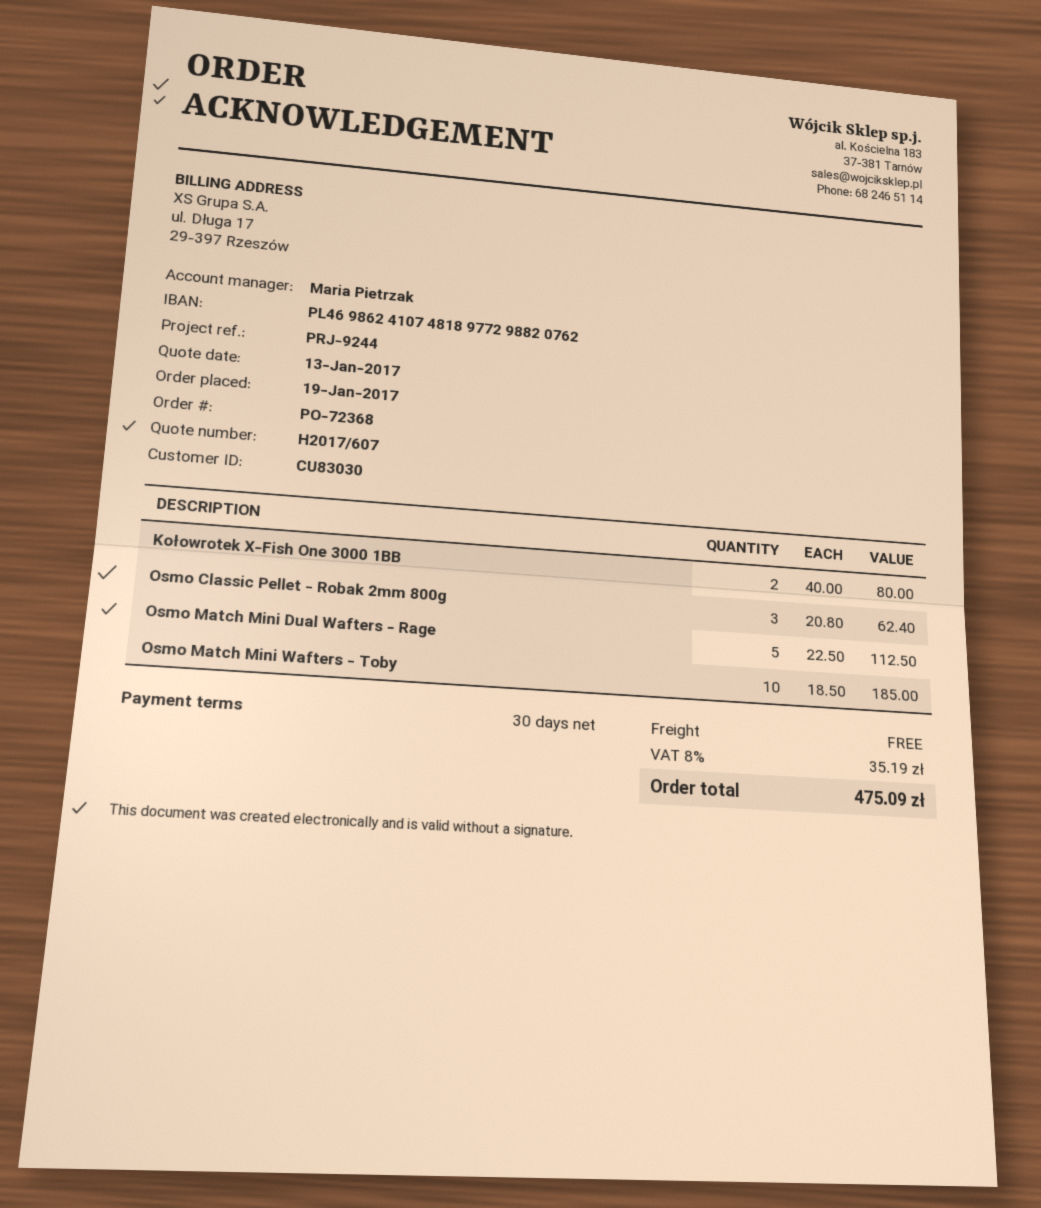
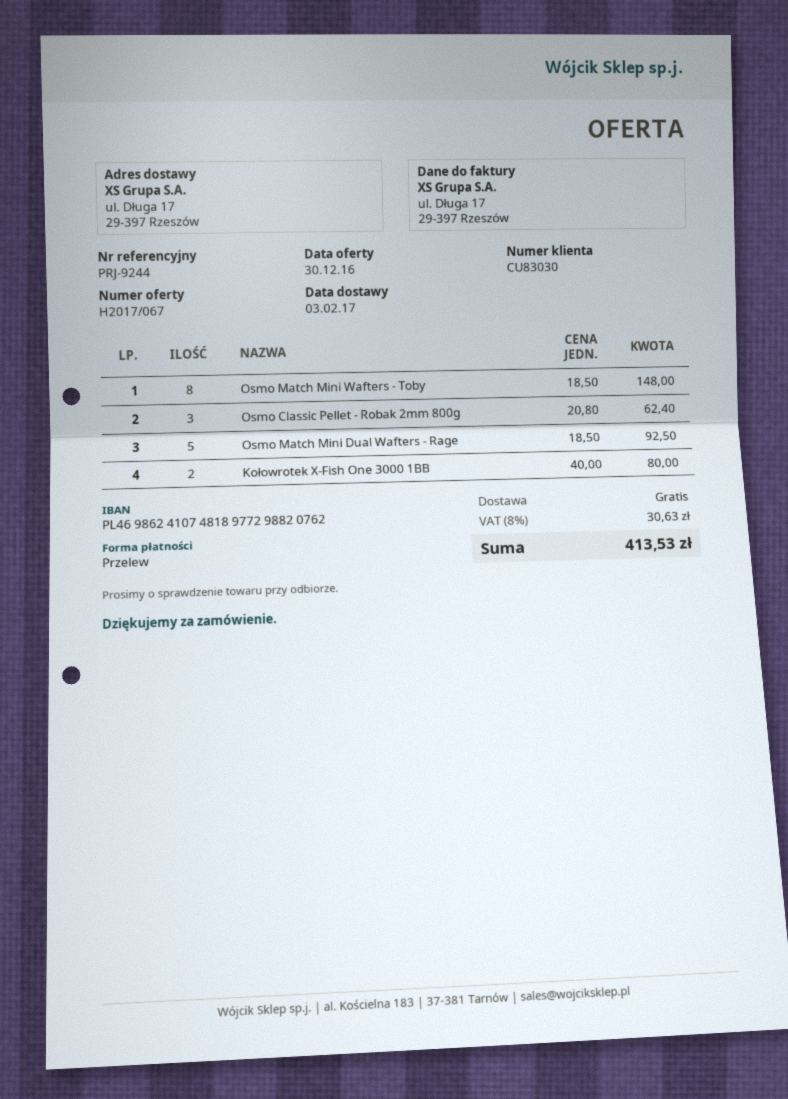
quote number: H2017/607 -> H2017/067
quote date: 2017-01-13 -> 2016-12-30
Osmo Match Mini Dual Wafters - Rage: 5 x 22.50 = 112.50 -> 5 x 18.50 = 92.50
Osmo Match Mini Wafters - Toby: 10 x 18.50 = 185.00 -> 8 x 18.50 = 148.00
tax: 8% = 35.19 -> 8% = 30.63
total: 475.09 -> 413.53

